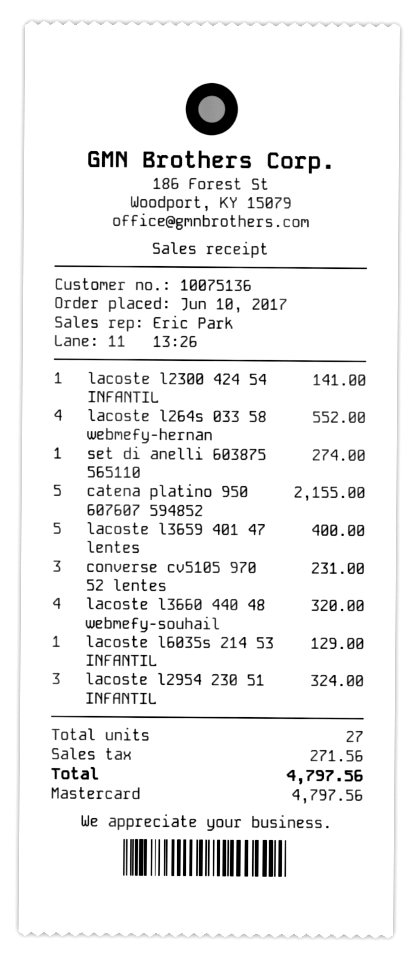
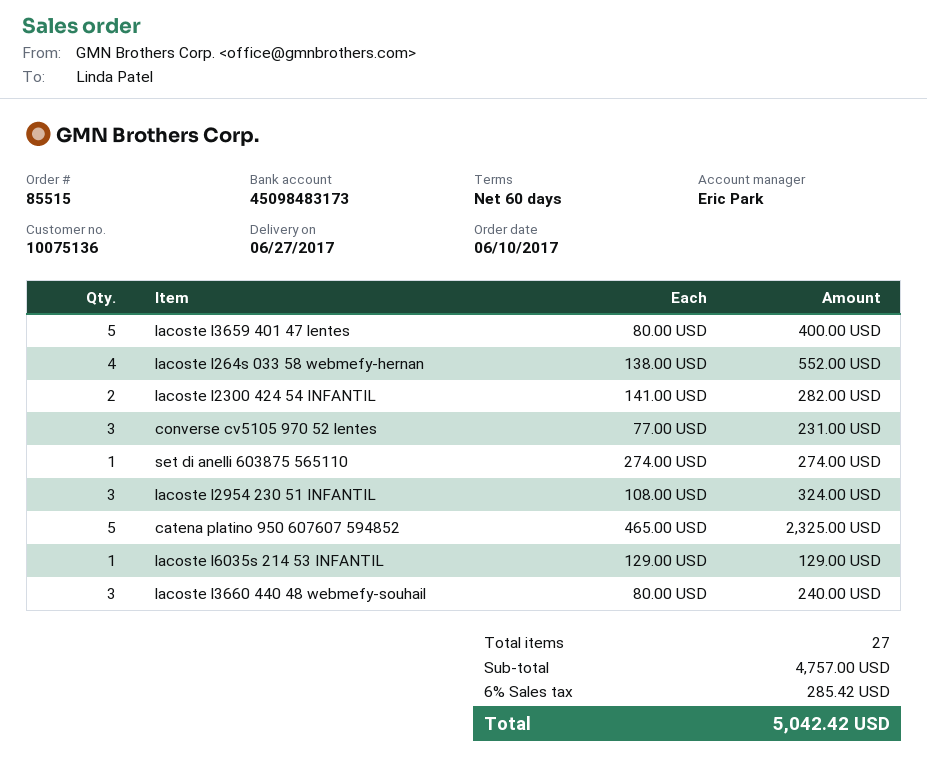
lacoste l2300 424 54 INFANTIL: 1 for 141.00 -> 2 for 282.00
catena platino 950 607607 594852: 5 for 2155.00 -> 5 for 2325.00
lacoste l3660 440 48 webmefy-souhail: 4 for 320.00 -> 3 for 240.00
tax: 271.56 -> 285.42
total: 4797.56 -> 5042.42

